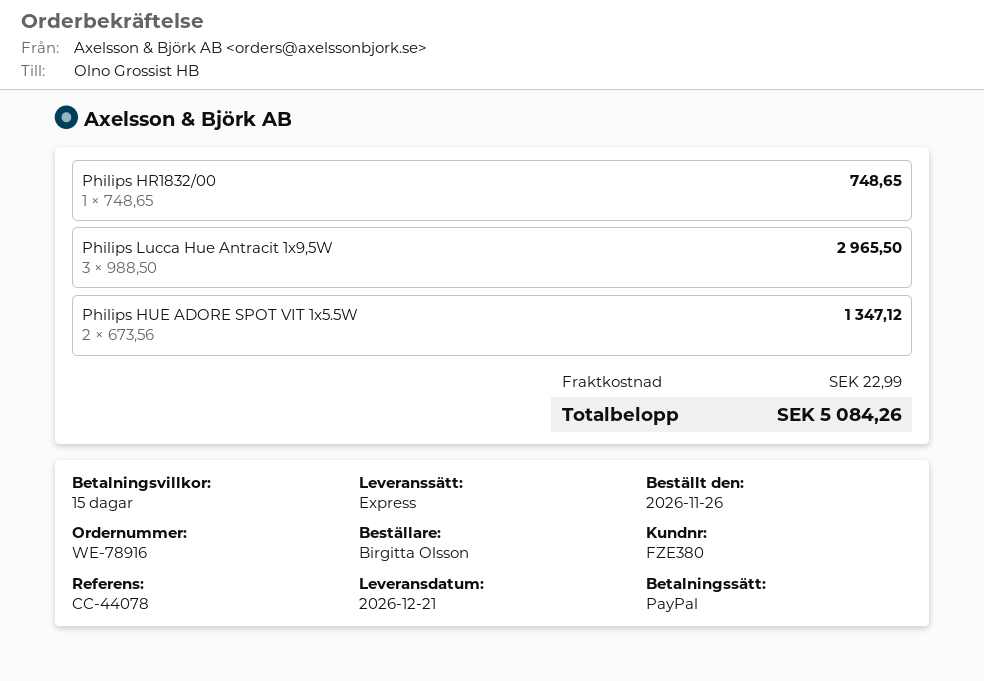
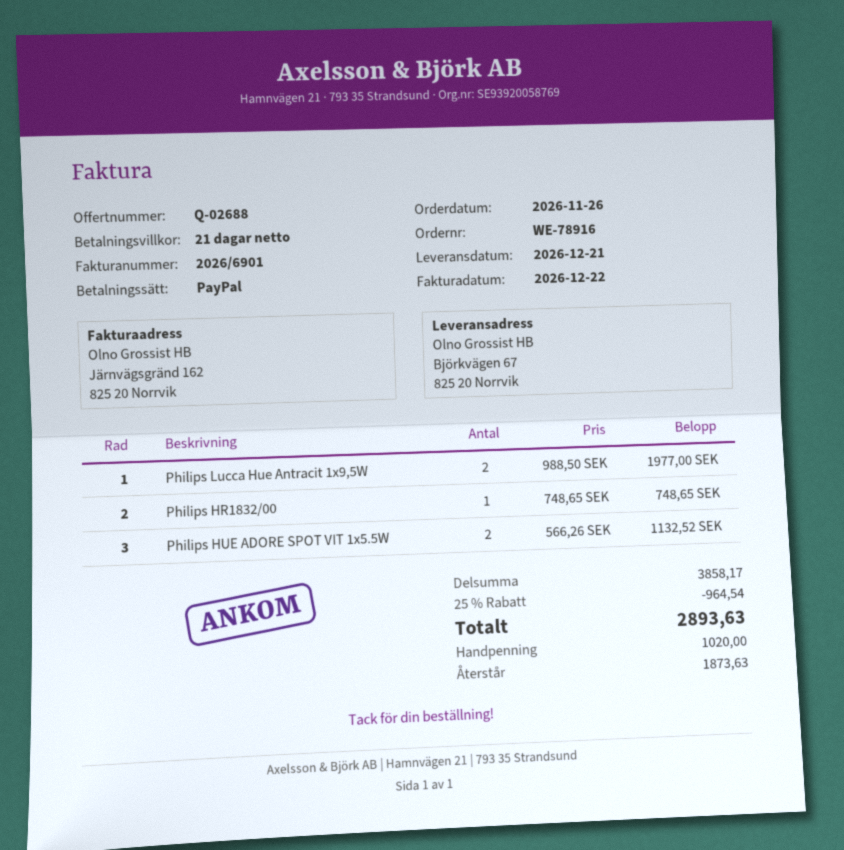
payment terms: 15 days -> 21 days
Philips Lucca Hue Antracit 1x9,5W: 3 x 988.50 = 2965.50 -> 2 x 988.50 = 1977.00
Philips HUE ADORE SPOT VIT 1x5.5W: 2 x 673.56 = 1347.12 -> 2 x 566.26 = 1132.52
discount: none -> 25% = 964.54
shipping: 22.99 -> none
total: 5084.26 -> 2893.63

